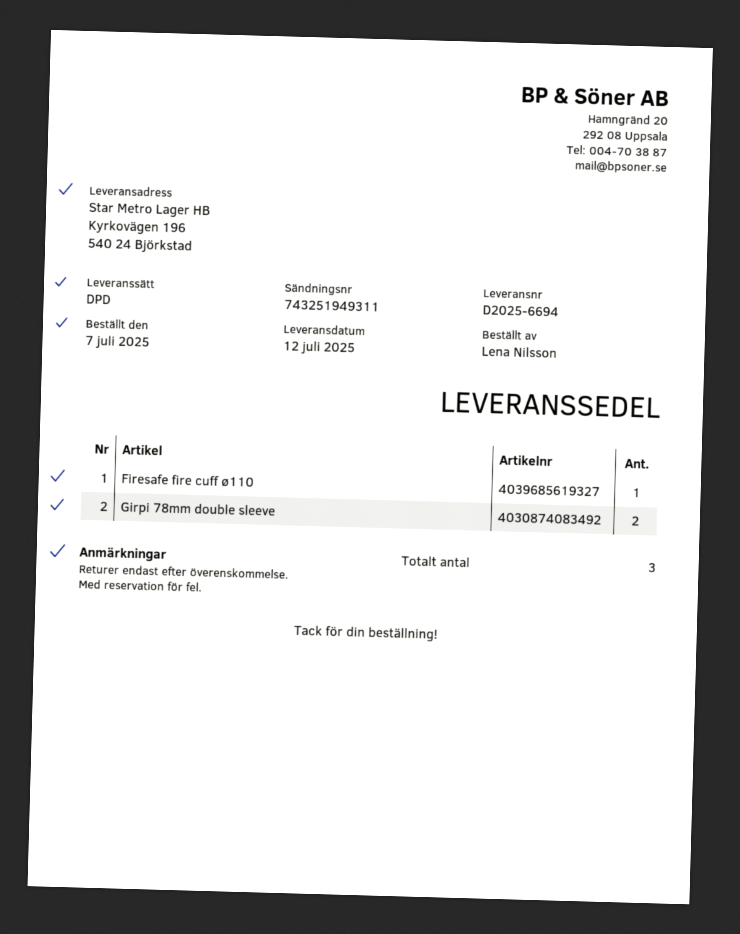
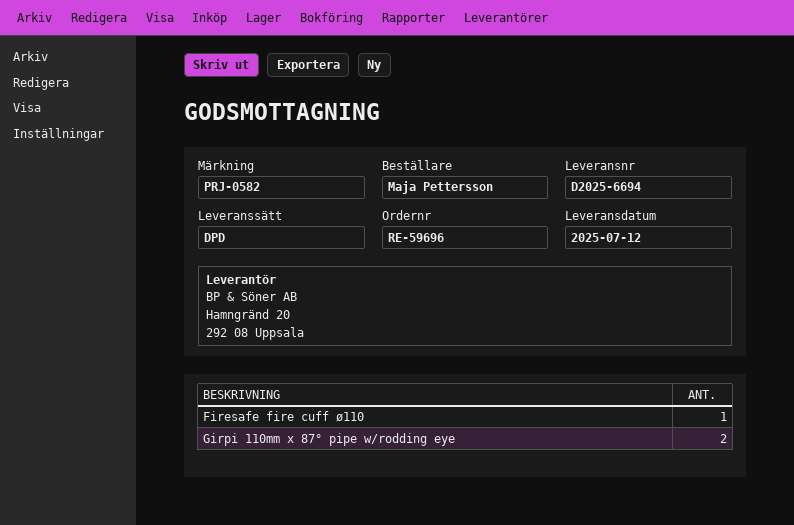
ordered by: Lena Nilsson -> Maja Pettersson
Girpi 78mm double sleeve: 2 -> none
Girpi 110mm x 87° pipe w/rodding eye: none -> 2

